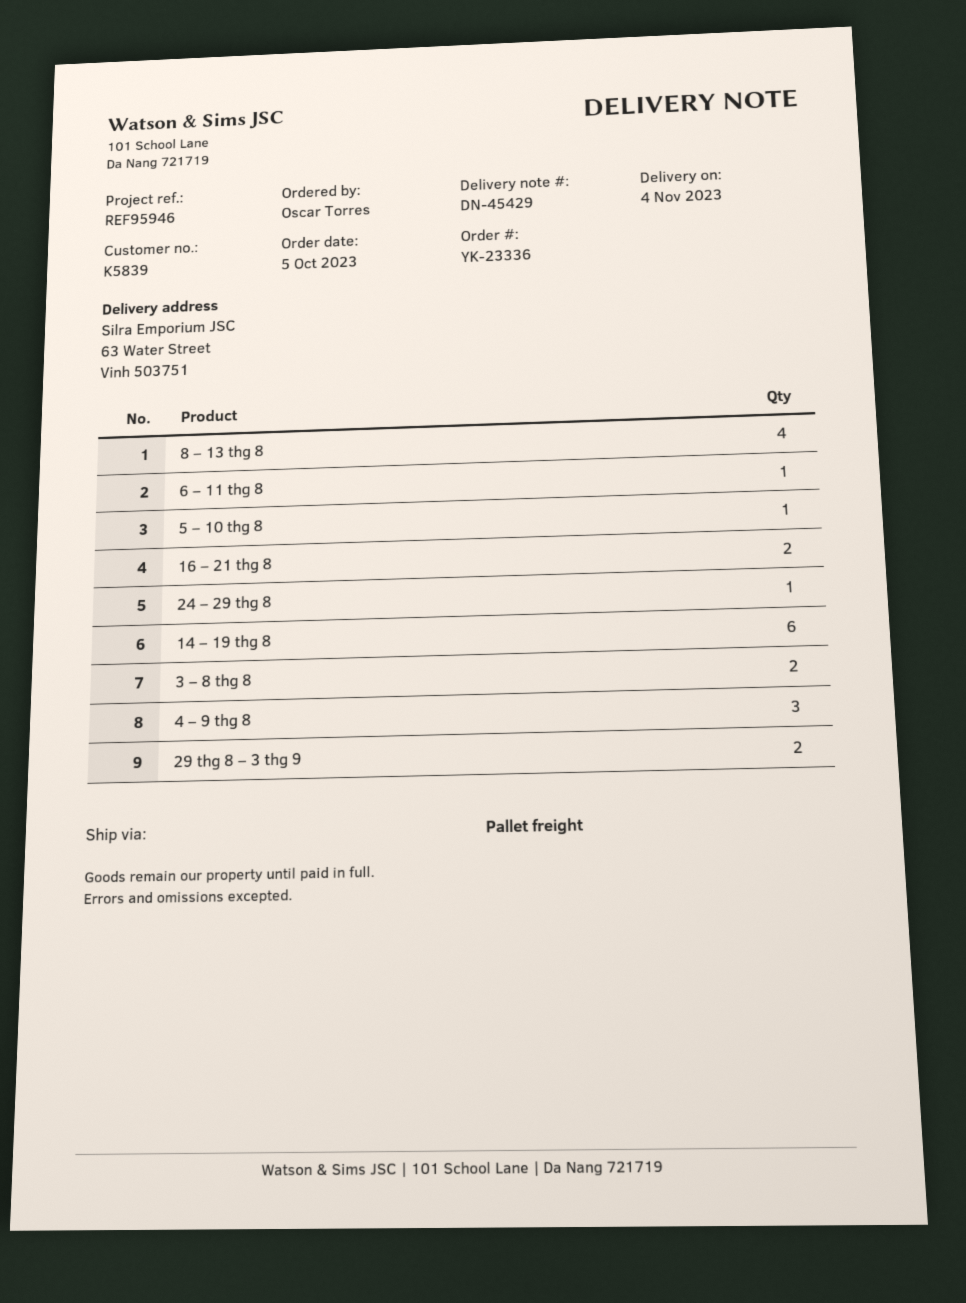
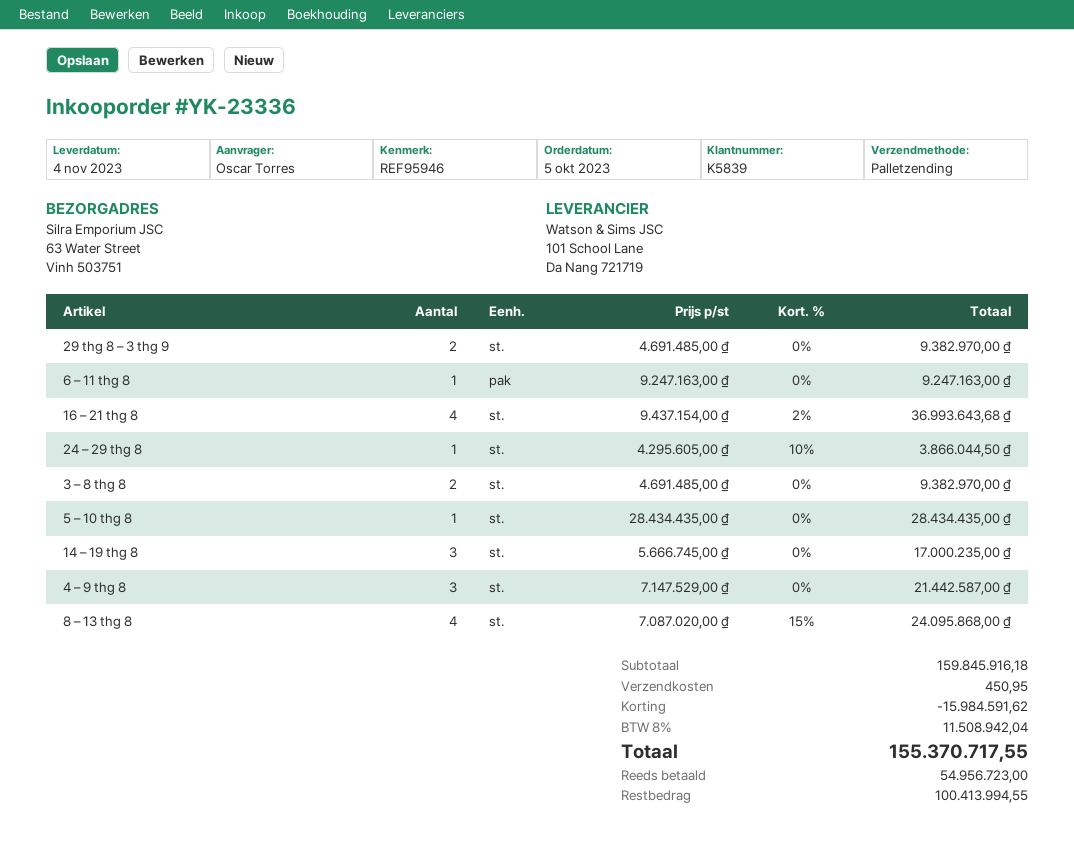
16 – 21 thg 8: 2 -> 4
14 – 19 thg 8: 6 -> 3

